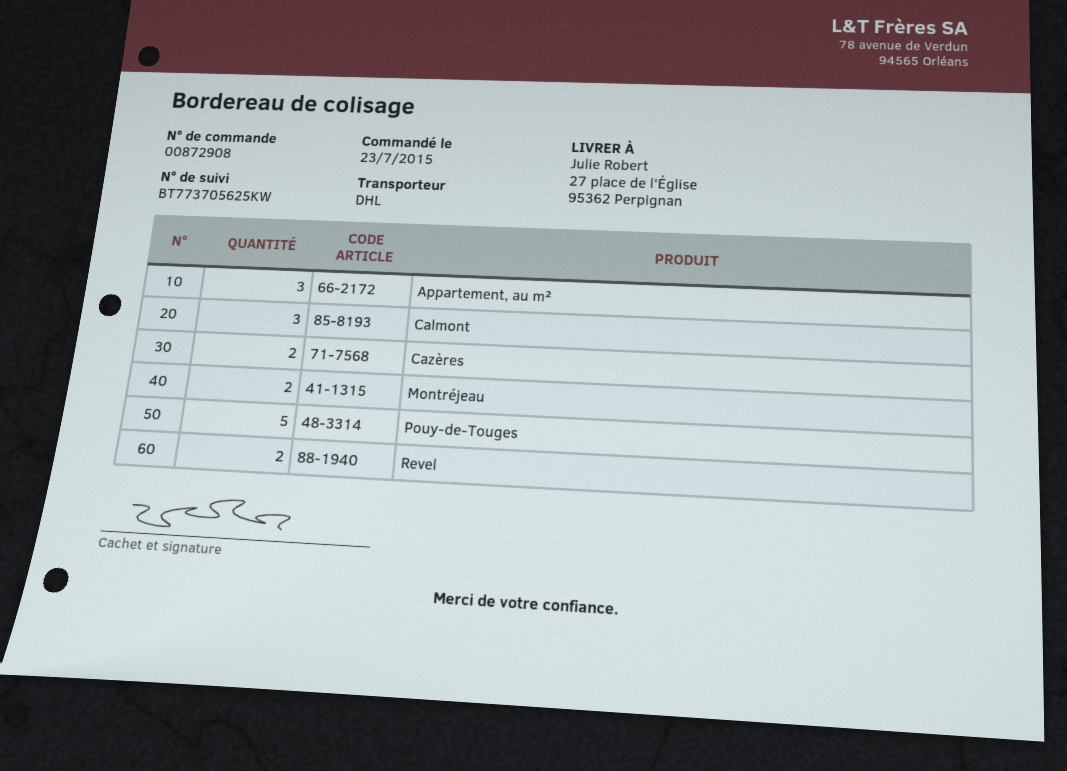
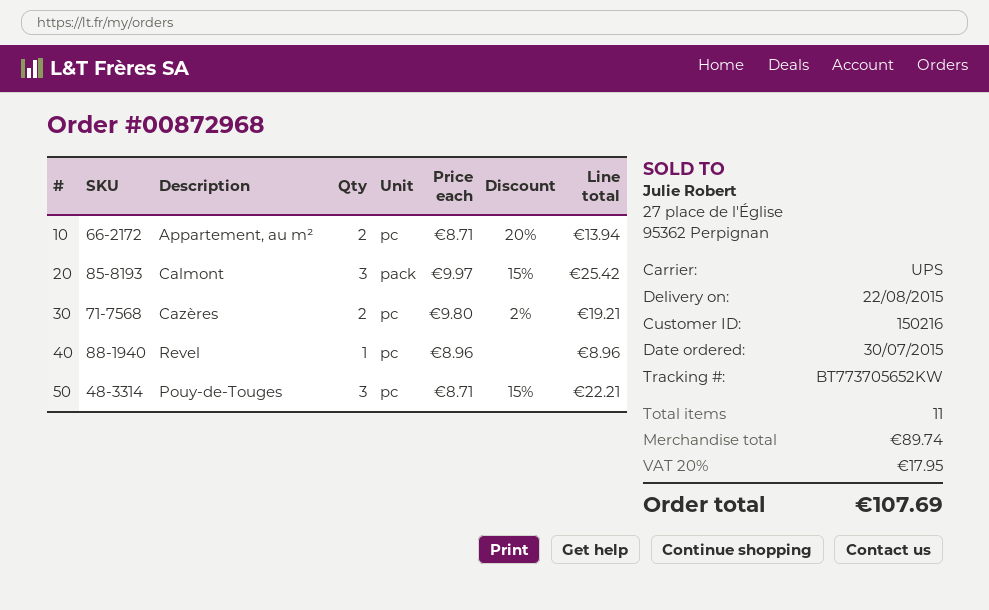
order number: 00872908 -> 00872968
order date: 2015-07-23 -> 2015-07-30
shipping method: DHL -> UPS
tracking number: BT773705625KW -> BT773705652KW
Appartement, au m²: 3 -> 2
Montréjeau: 2 -> none
Pouy-de-Touges: 5 -> 3
Revel: 2 -> 1

